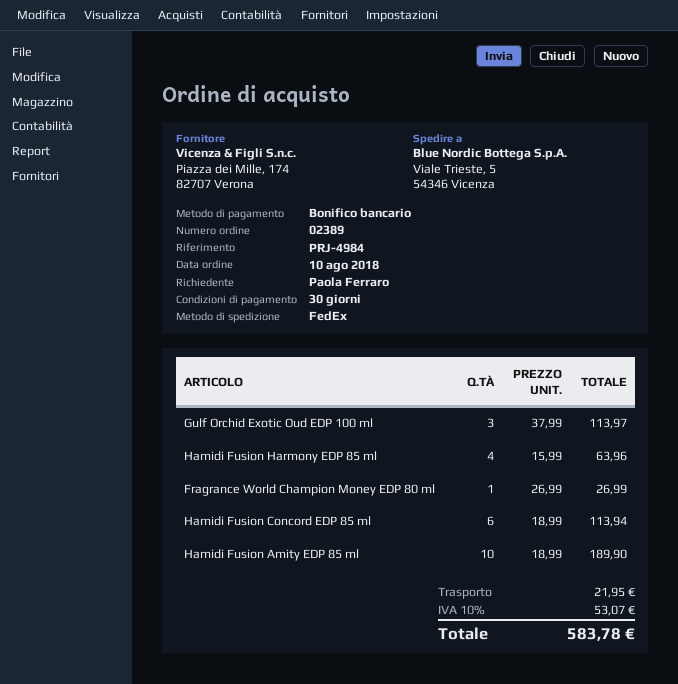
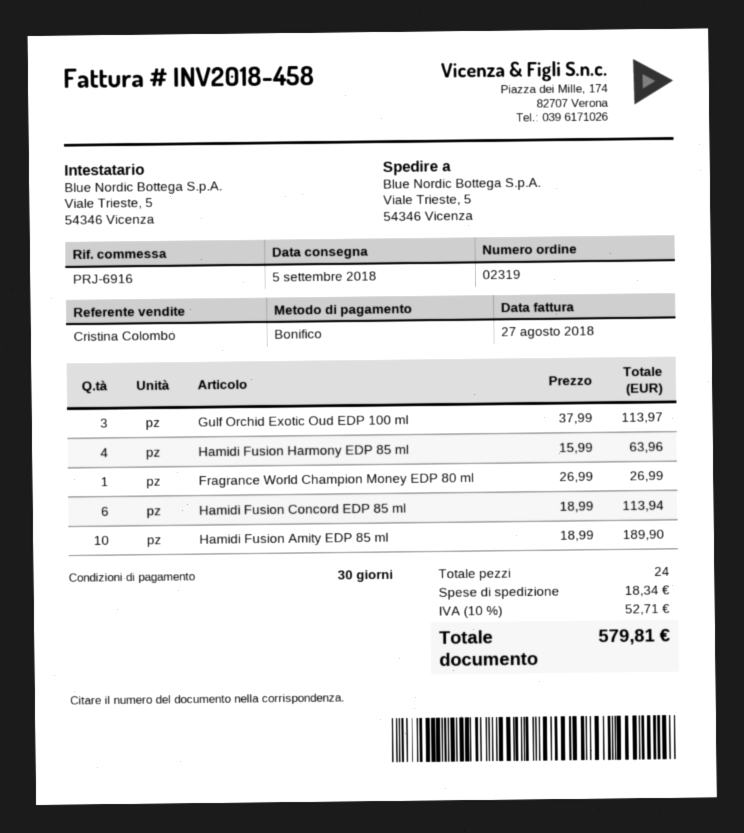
order number: 02389 -> 02319
reference: PRJ-4984 -> PRJ-6916
shipping: 21.95 -> 18.34
tax: 10% = 53.07 -> 10% = 52.71
total: 583.78 -> 579.81

